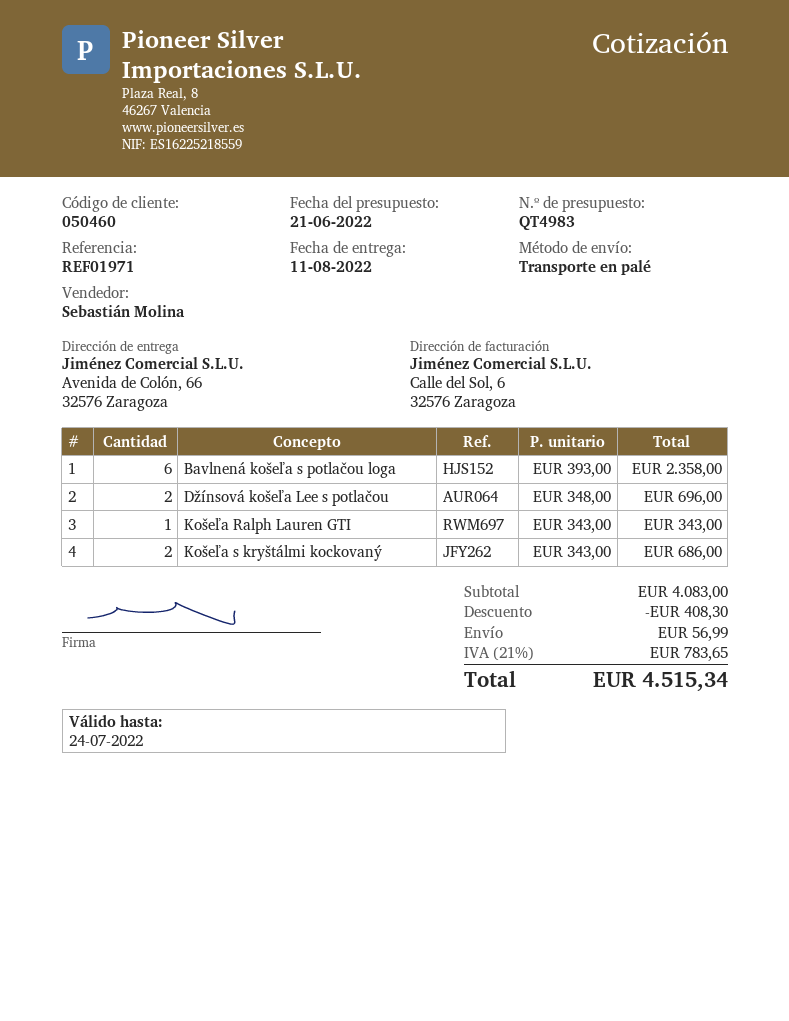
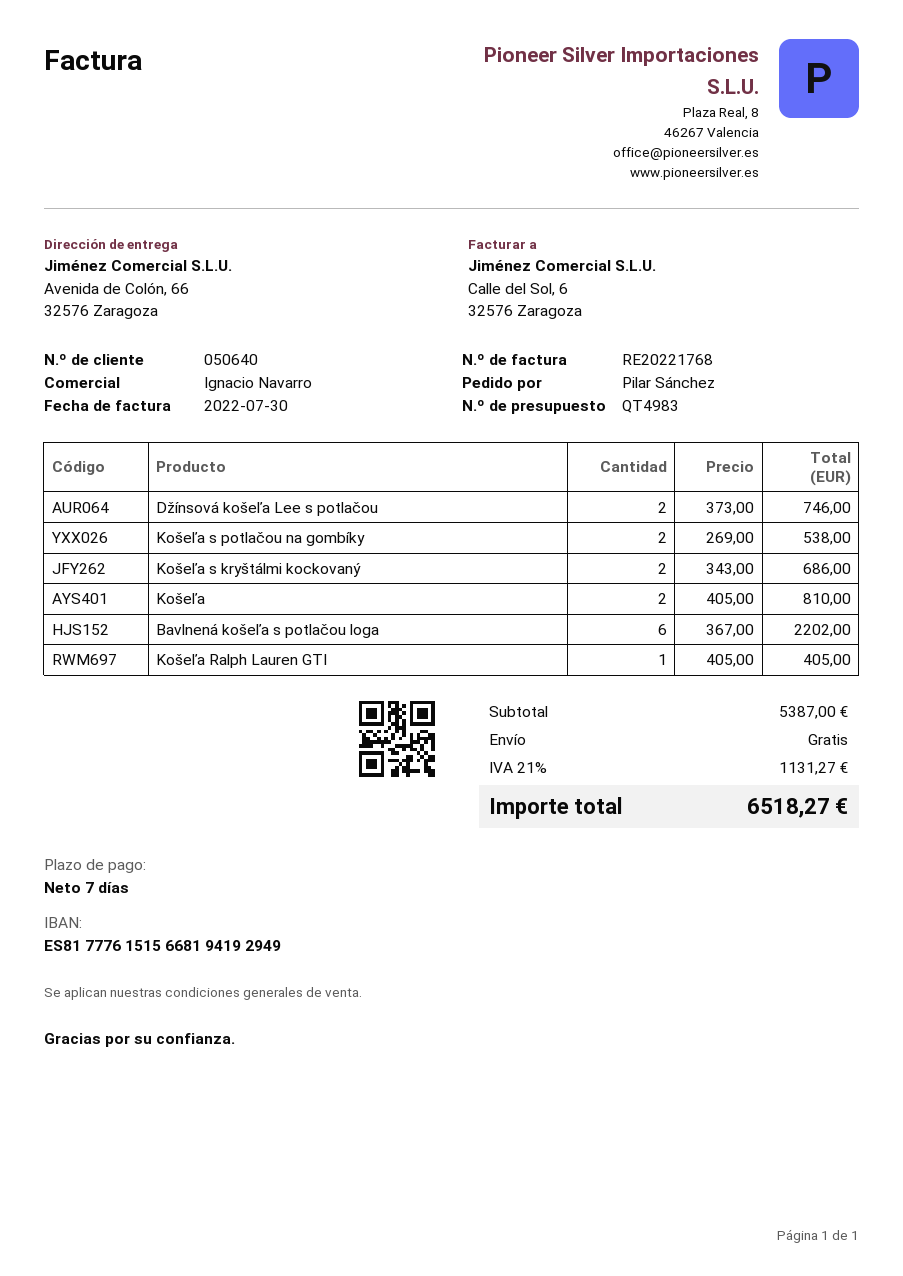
customer number: 050460 -> 050640
sales rep: Sebastián Molina -> Ignacio Navarro
Bavlnená košeľa s potlačou loga: 6 x 393.00 = 2358.00 -> 6 x 367.00 = 2202.00
Džínsová košeľa Lee s potlačou: 2 x 348.00 = 696.00 -> 2 x 373.00 = 746.00
Košeľa Ralph Lauren GTI: 1 x 343.00 = 343.00 -> 1 x 405.00 = 405.00
Košeľa s potlačou na gombíky: none -> 2 x 269.00 = 538.00
Košeľa: none -> 2 x 405.00 = 810.00
subtotal: 4083.00 -> 5387.00
discount: 408.30 -> none
shipping: 56.99 -> 0.00
tax: 21% = 783.65 -> 21% = 1131.27
total: 4515.34 -> 6518.27

